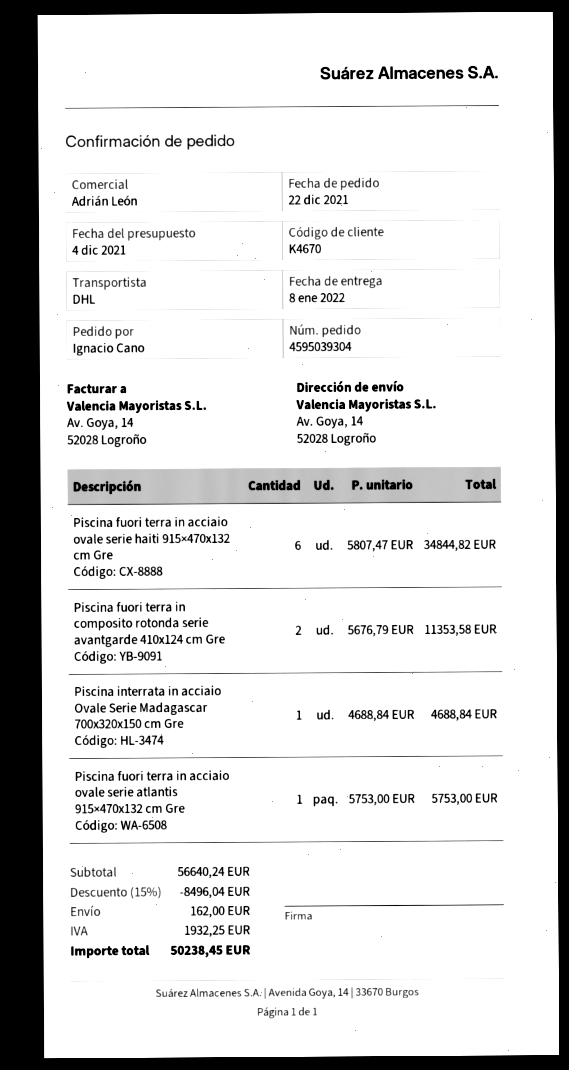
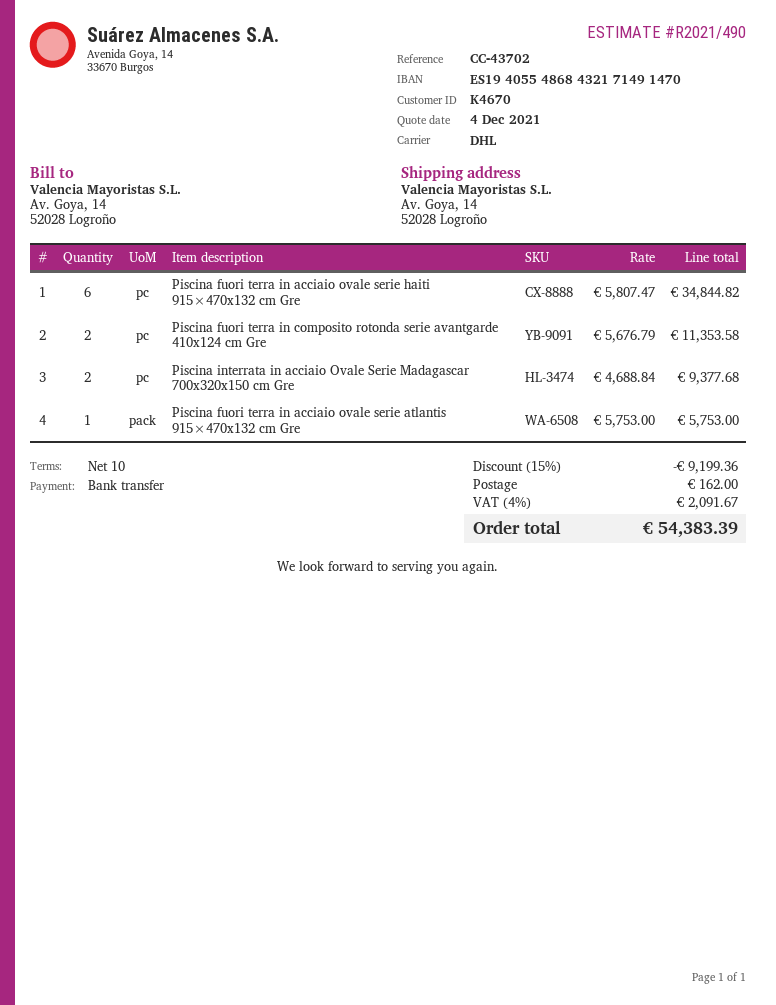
Piscina interrata in acciaio Ovale Serie Madagascar 700x320x150 cm Gre: 1 x 4688.84 = 4688.84 -> 2 x 4688.84 = 9377.68
discount: 15% = 8496.04 -> 15% = 9199.36
tax: 1932.25 -> 2091.67
total: 50238.45 -> 54383.39

